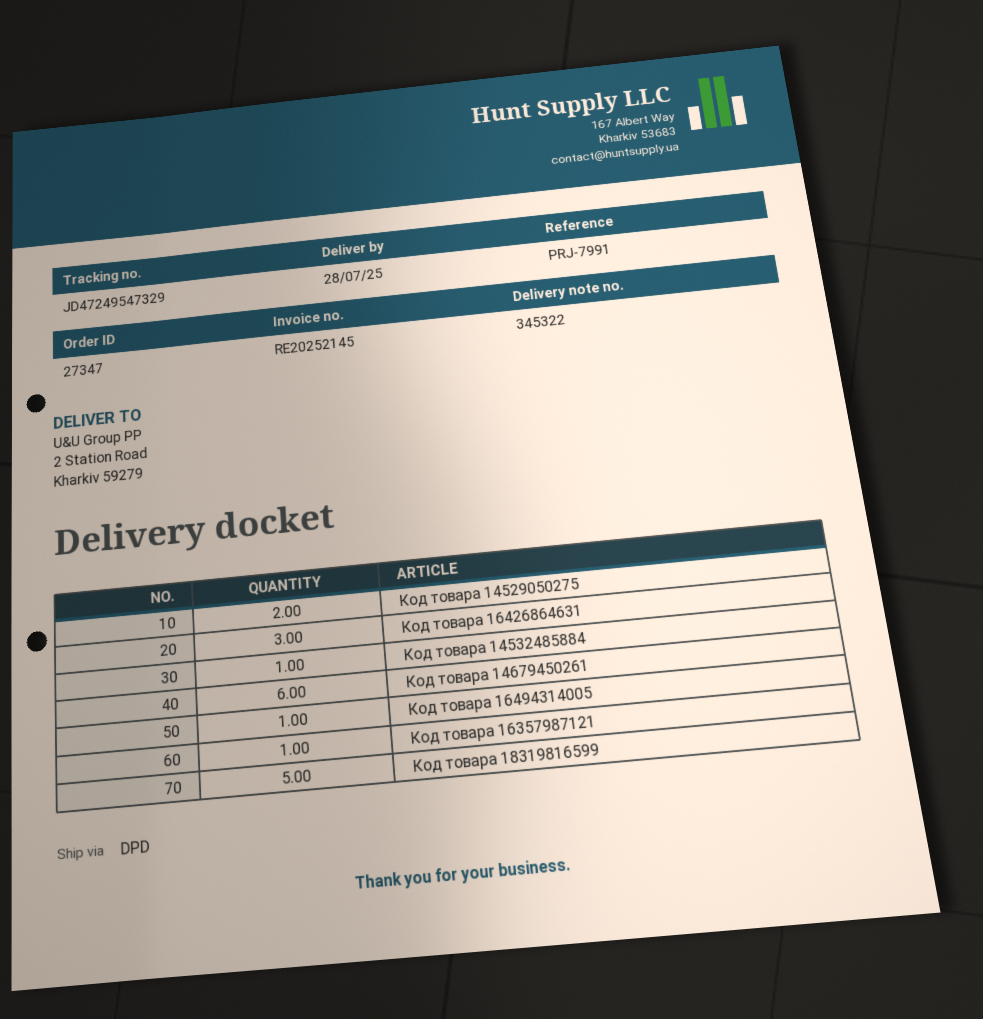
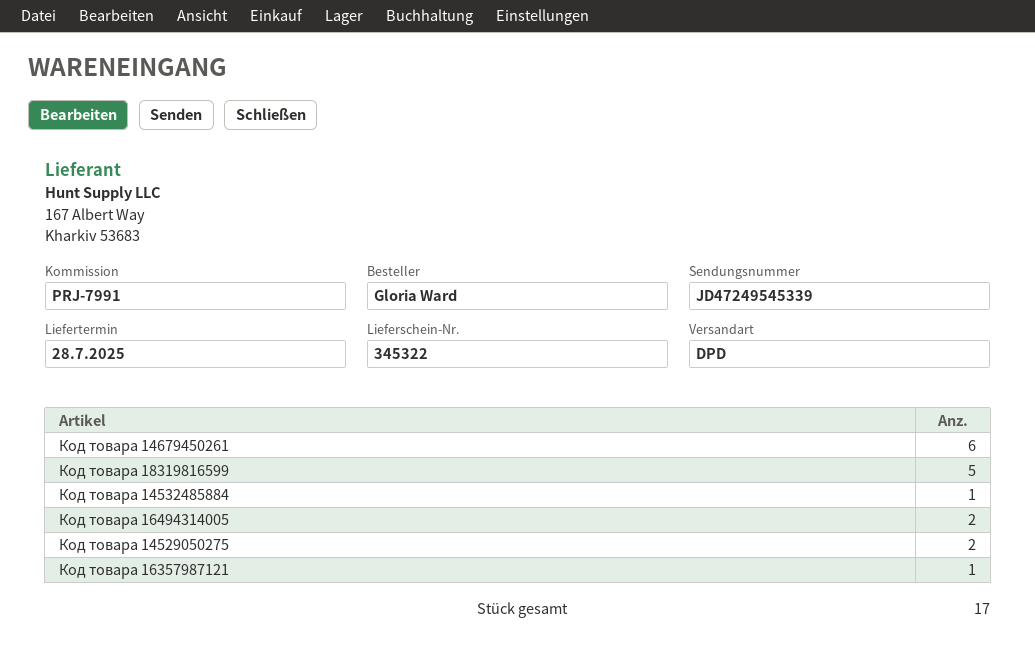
tracking number: JD47249547329 -> JD47249545339
Код товара 16426864631: 3 -> none
Код товара 16494314005: 1 -> 2

